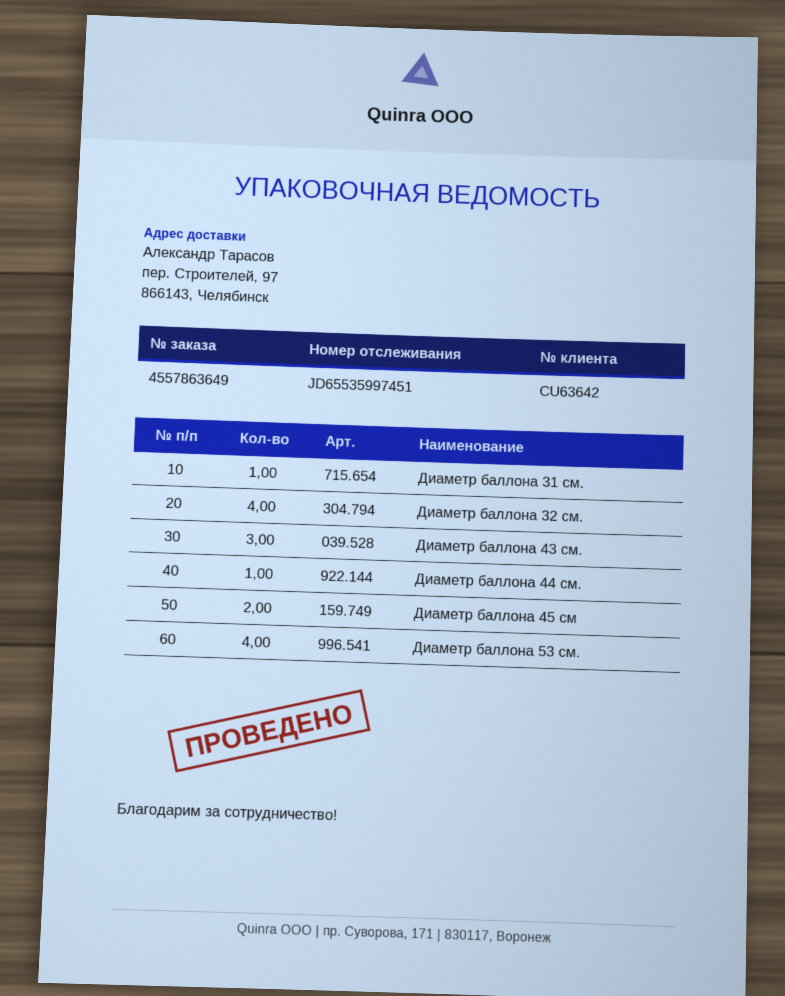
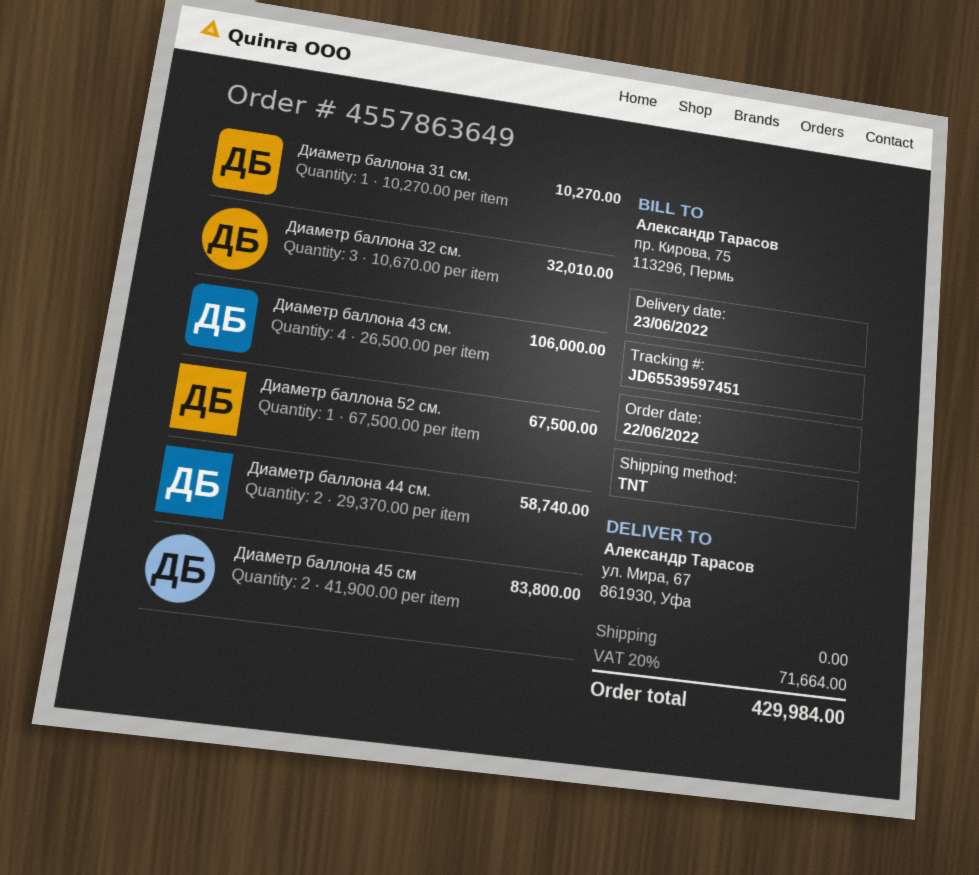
tracking number: JD65535997451 -> JD65539597451
ship to: пер. Строителей, 97, 866143, Челябинск -> ул. Мира, 67, 861930, Уфа
Диаметр баллона 32 см.: 4 -> 3
Диаметр баллона 43 см.: 3 -> 4
Диаметр баллона 44 см.: 1 -> 2
Диаметр баллона 53 см.: 4 -> none
Диаметр баллона 52 см.: none -> 1

